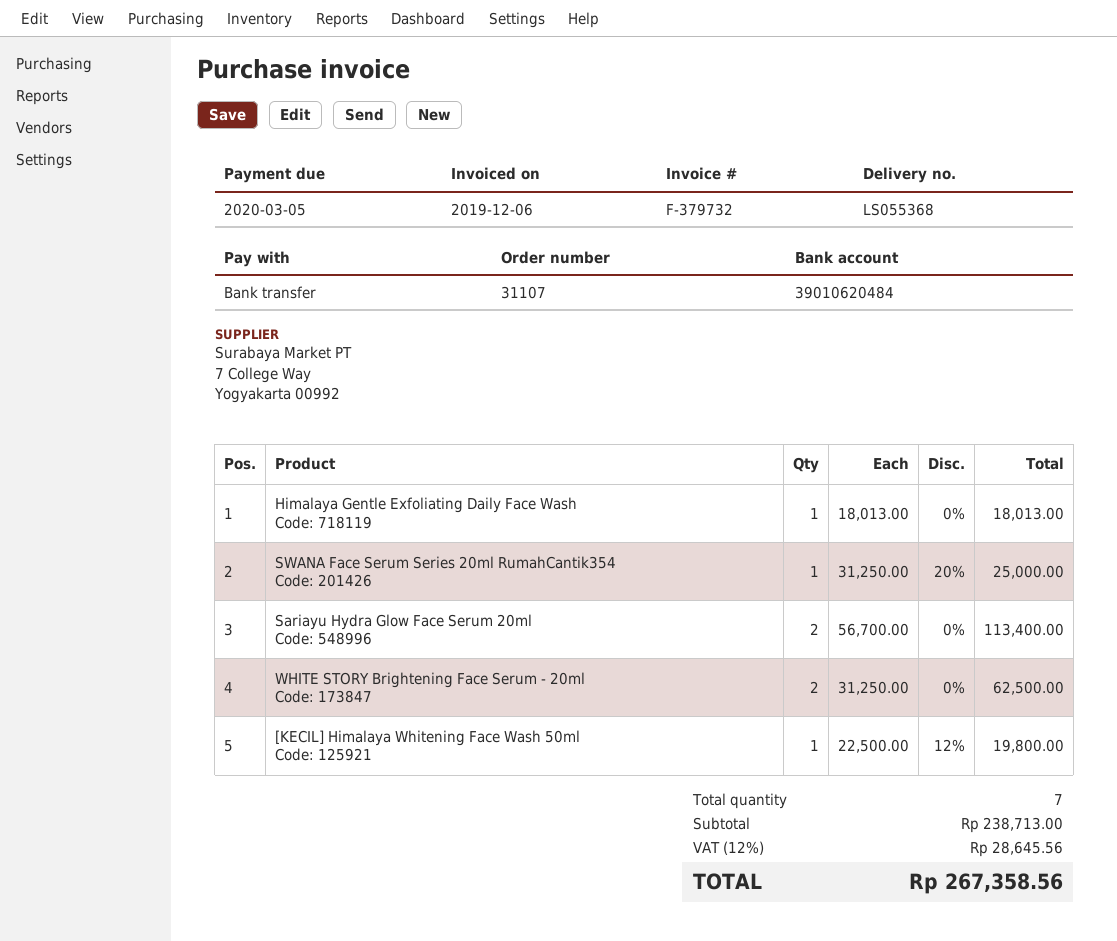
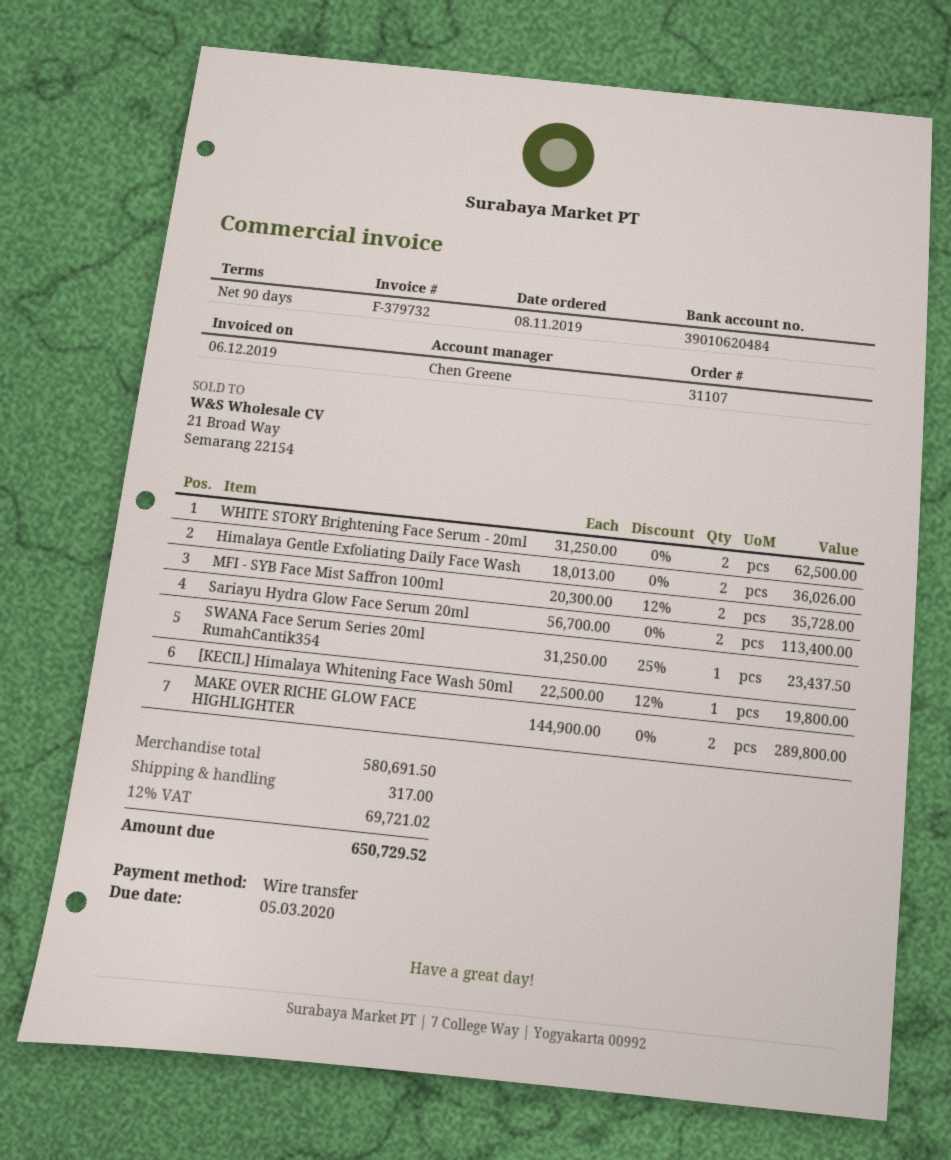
Himalaya Gentle Exfoliating Daily Face Wash: 1 x 18013.00 = 18013.00 -> 2 x 18013.00 = 36026.00
SWANA Face Serum Series 20ml RumahCantik354: 1 x 31250.00 - 20% = 25000.00 -> 1 x 31250.00 - 25% = 23437.50
MFI - SYB Face Mist Saffron 100ml: none -> 2 x 20300.00 - 12% = 35728.00
MAKE OVER RICHE GLOW FACE HIGHLIGHTER: none -> 2 x 144900.00 = 289800.00
subtotal: 238713.00 -> 580691.50
shipping: none -> 317.00
tax: 12% = 28645.56 -> 12% = 69721.02
total: 267358.56 -> 650729.52

